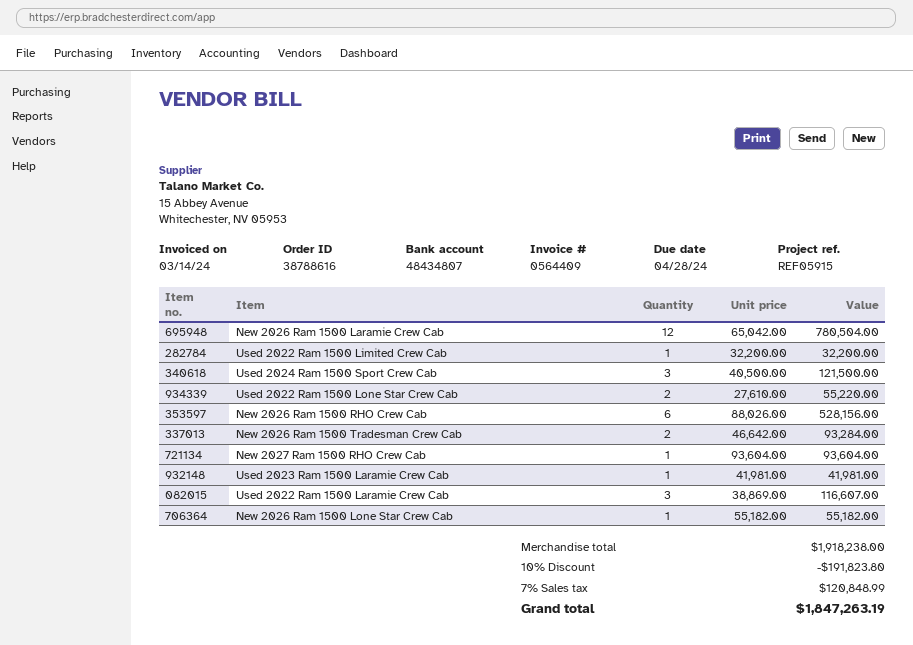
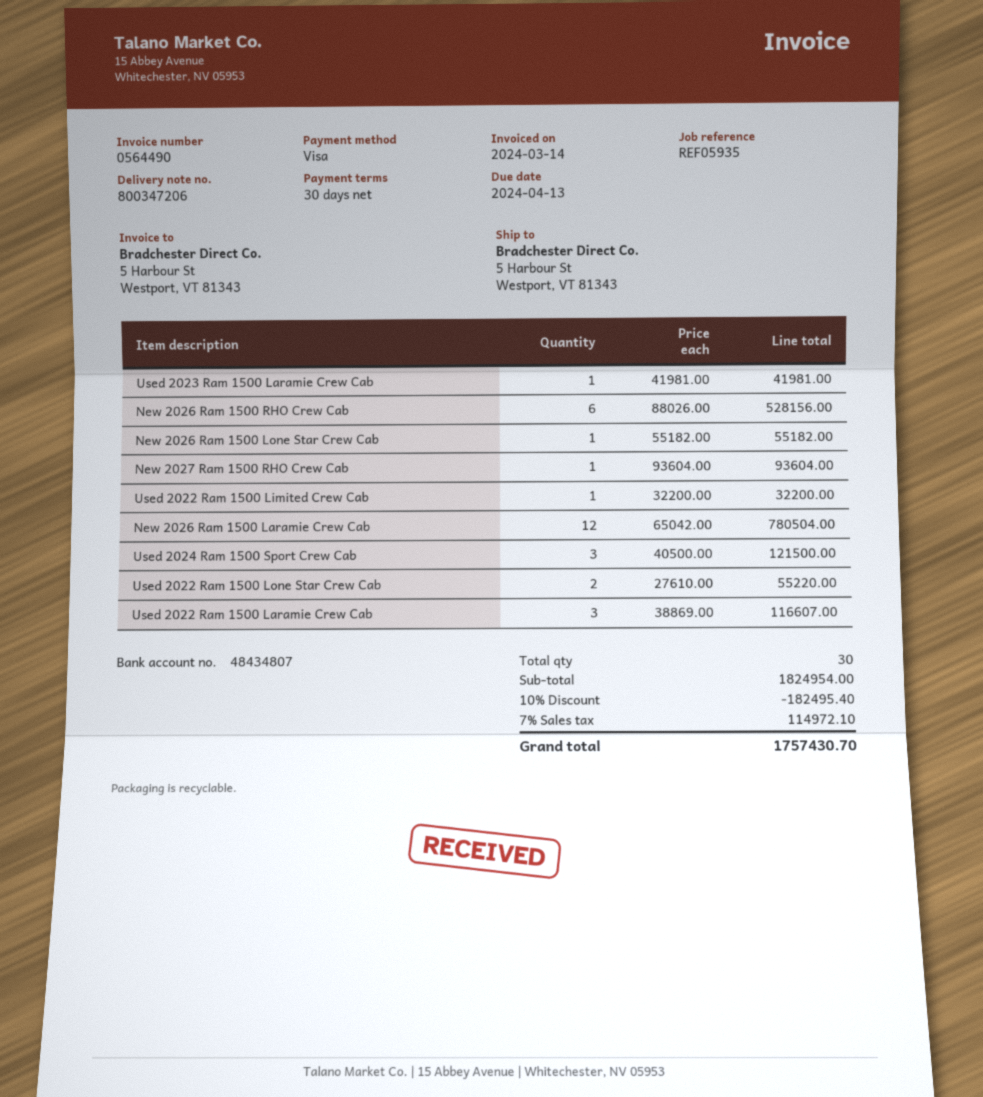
invoice number: 0564409 -> 0564490
due date: 2024-04-28 -> 2024-04-13
reference: REF05915 -> REF05935
New 2026 Ram 1500 Tradesman Crew Cab: 2 x 46642.00 = 93284.00 -> none
subtotal: 1918238.00 -> 1824954.00
discount: 10% = 191823.80 -> 10% = 182495.40
tax: 7% = 120848.99 -> 7% = 114972.10
total: 1847263.19 -> 1757430.70

